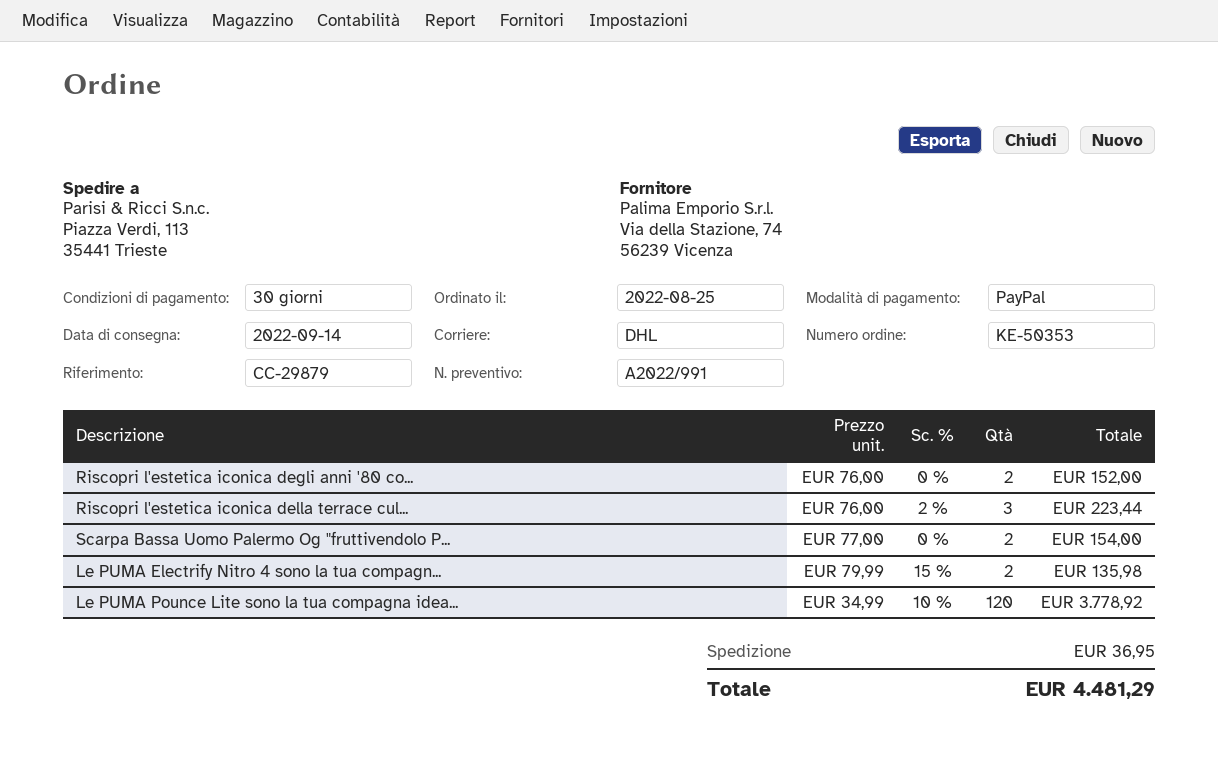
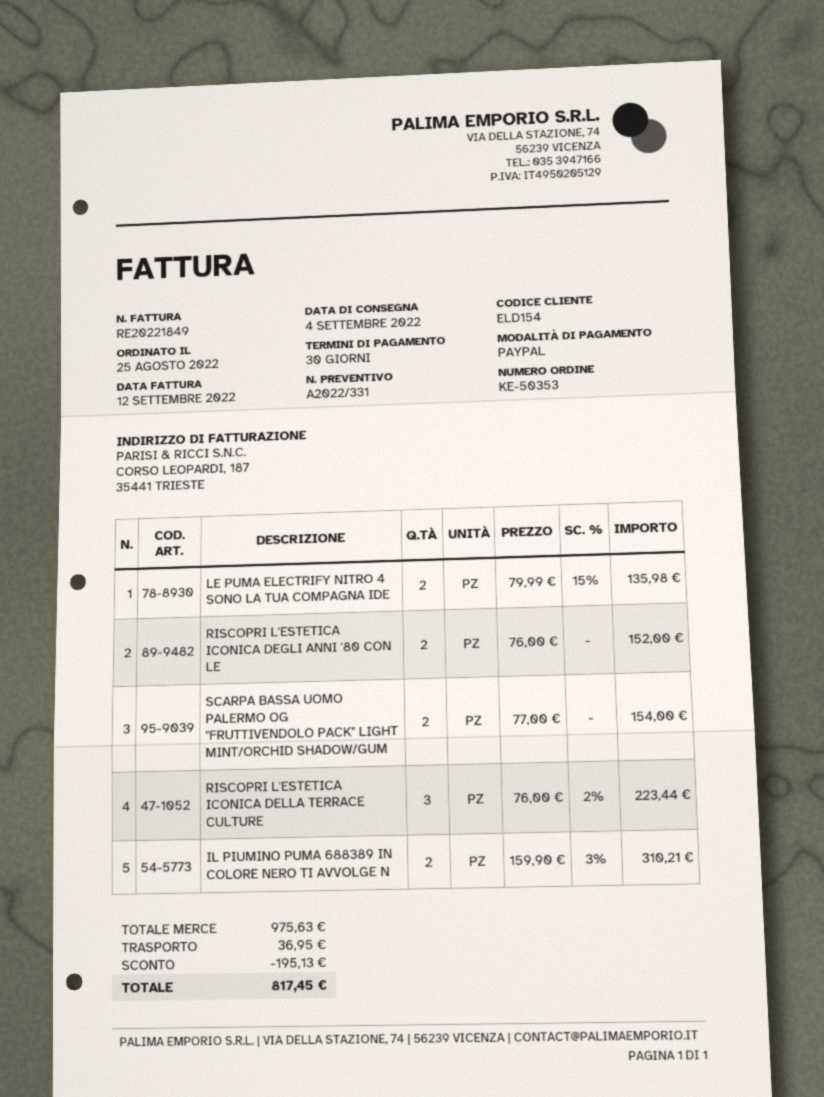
quote number: A2022/991 -> A2022/331
delivery date: 2022-09-14 -> 2022-09-04
Le PUMA Pounce Lite sono la tua compagna idea...: 120 x 34.99 - 10% = 3778.92 -> none
IL PIUMINO PUMA 688389 IN COLORE NERO TI AVVOLGE N: none -> 2 x 159.90 - 3% = 310.21
discount: none -> 195.13
total: 4481.29 -> 817.45

